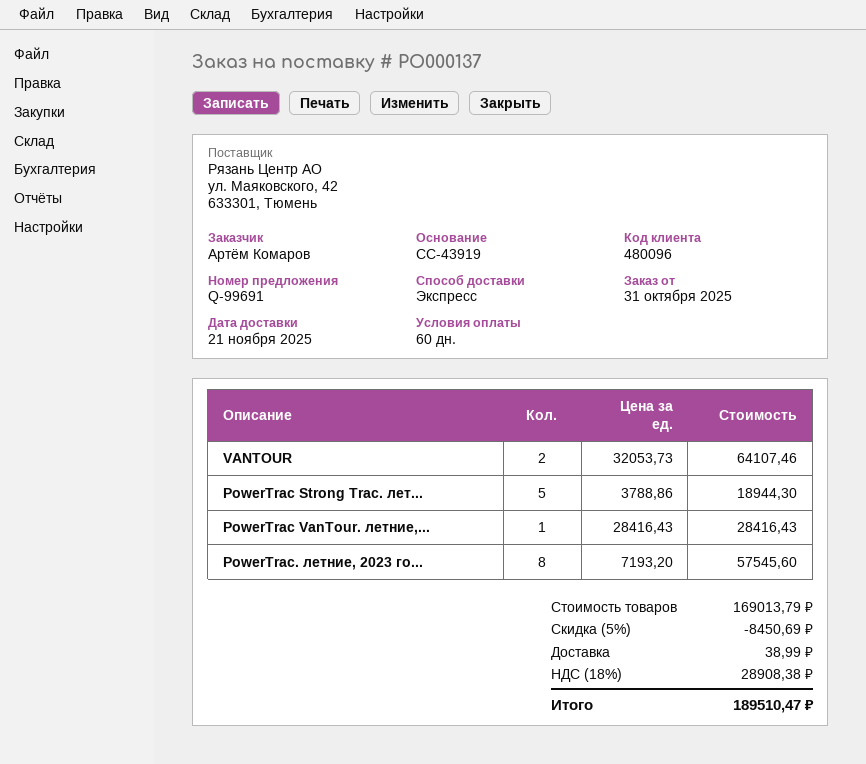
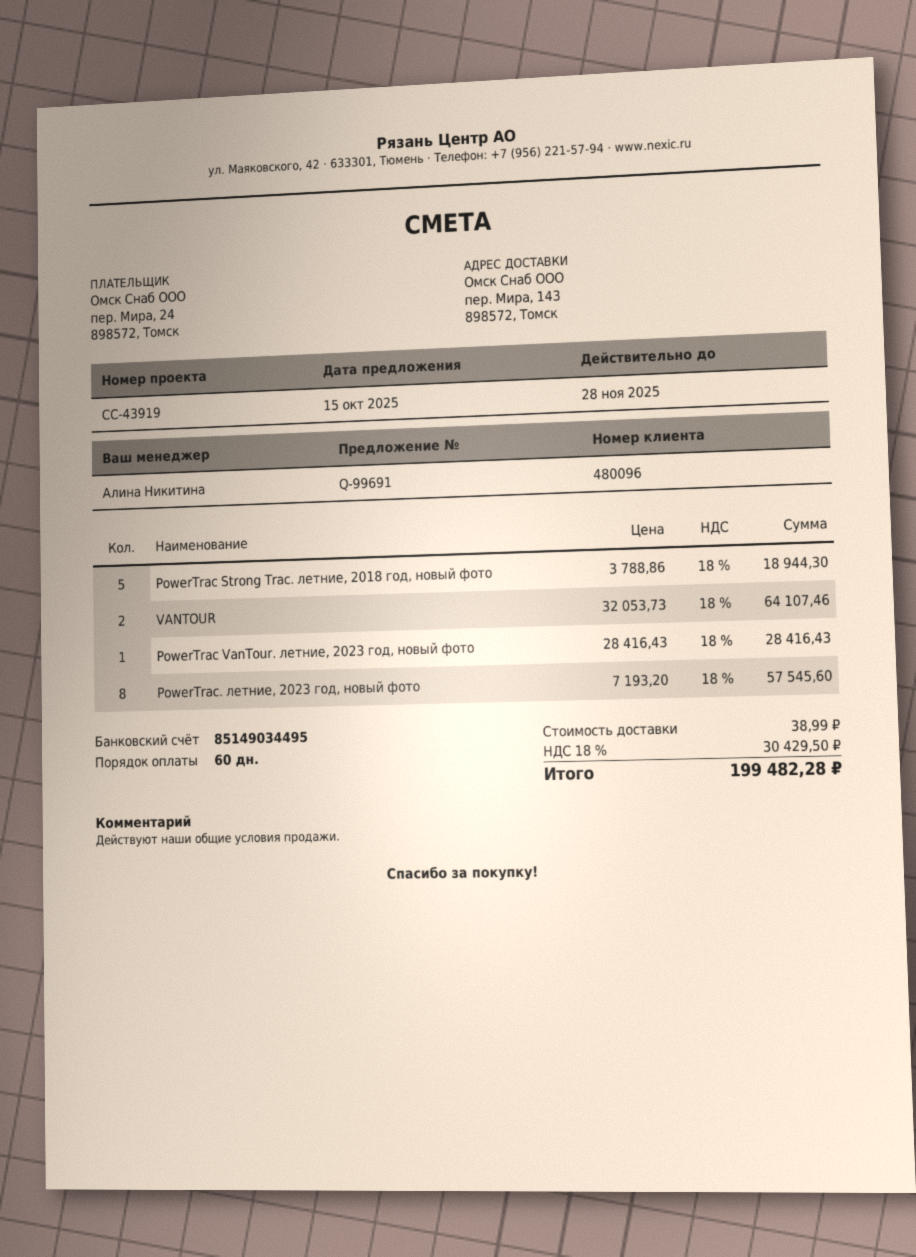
discount: 5% = 8450.69 -> none
tax: 18% = 28908.38 -> 18% = 30429.50
total: 189510.47 -> 199482.28

